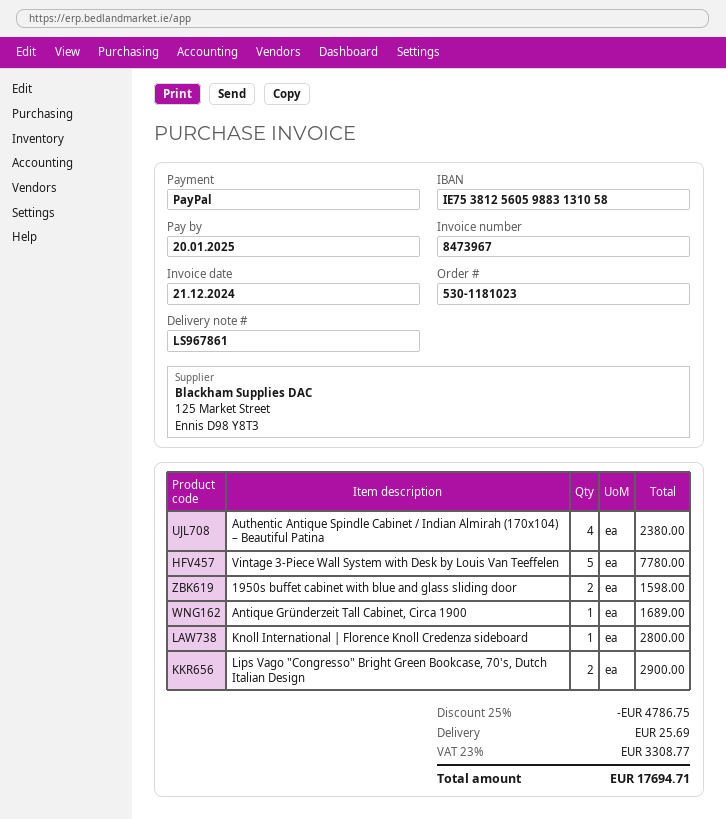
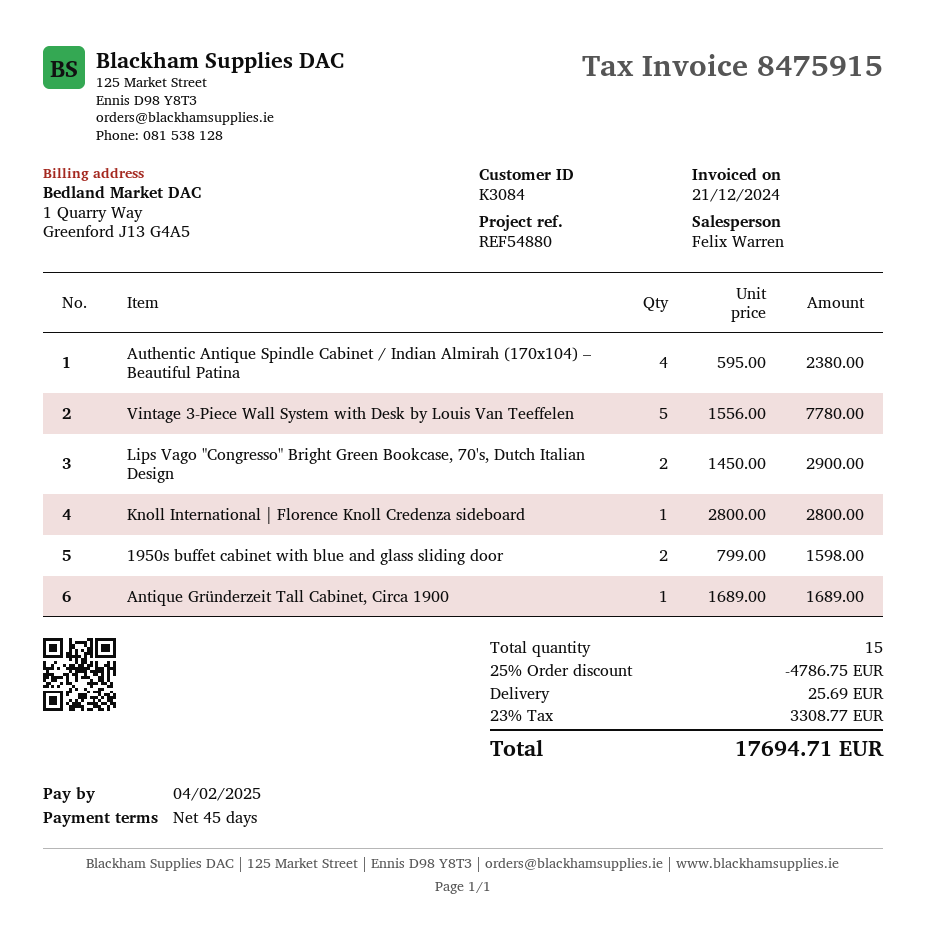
invoice number: 8473967 -> 8475915
due date: 2025-01-20 -> 2025-02-04

